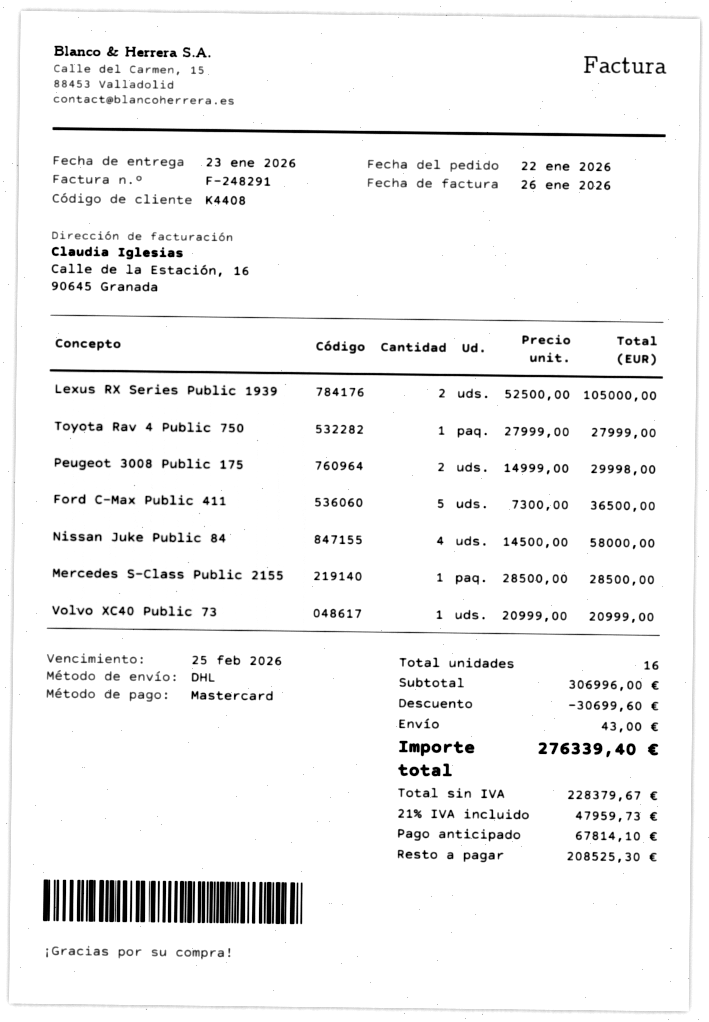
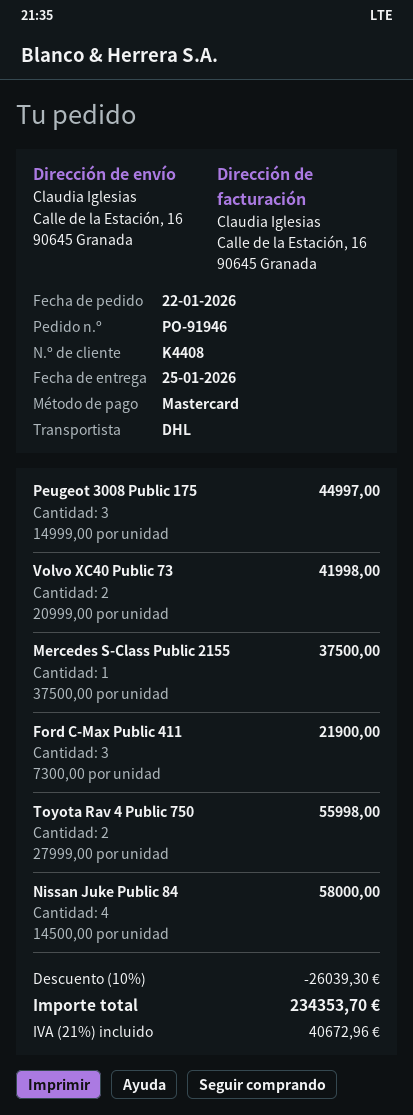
delivery date: 2026-01-23 -> 2026-01-25
Lexus RX Series Public 1939: 2 x 52500.00 = 105000.00 -> none
Toyota Rav 4 Public 750: 1 x 27999.00 = 27999.00 -> 2 x 27999.00 = 55998.00
Peugeot 3008 Public 175: 2 x 14999.00 = 29998.00 -> 3 x 14999.00 = 44997.00
Ford C-Max Public 411: 5 x 7300.00 = 36500.00 -> 3 x 7300.00 = 21900.00
Mercedes S-Class Public 2155: 1 x 28500.00 = 28500.00 -> 1 x 37500.00 = 37500.00
Volvo XC40 Public 73: 1 x 20999.00 = 20999.00 -> 2 x 20999.00 = 41998.00
discount: 30699.60 -> 26039.30
shipping: 43.00 -> none
tax: 21% = 47959.73 -> 21% = 40672.96
total: 276339.40 -> 234353.70

